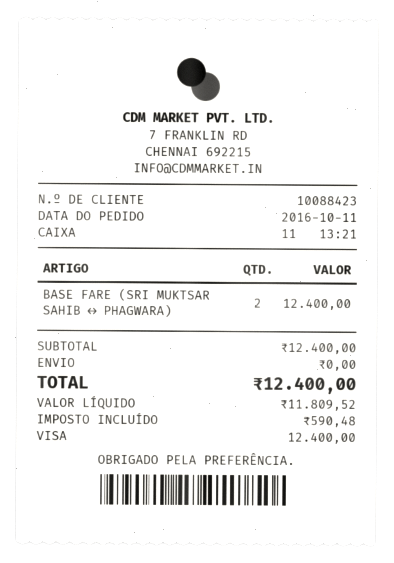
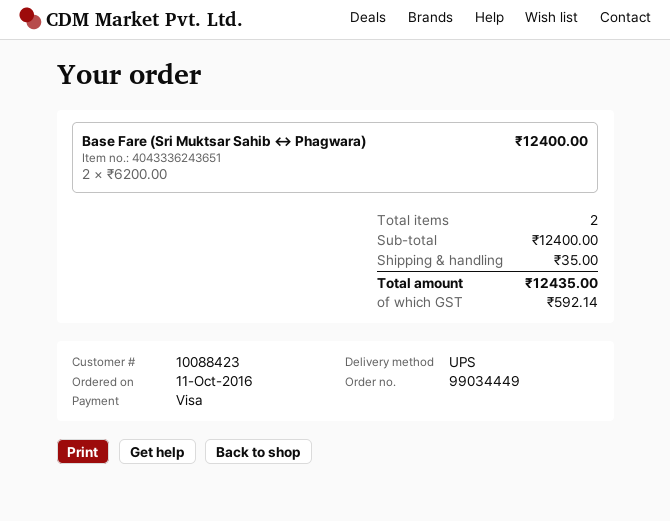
shipping: 0.00 -> 35.00
tax: 590.48 -> 592.14
total: 12400.00 -> 12435.00

